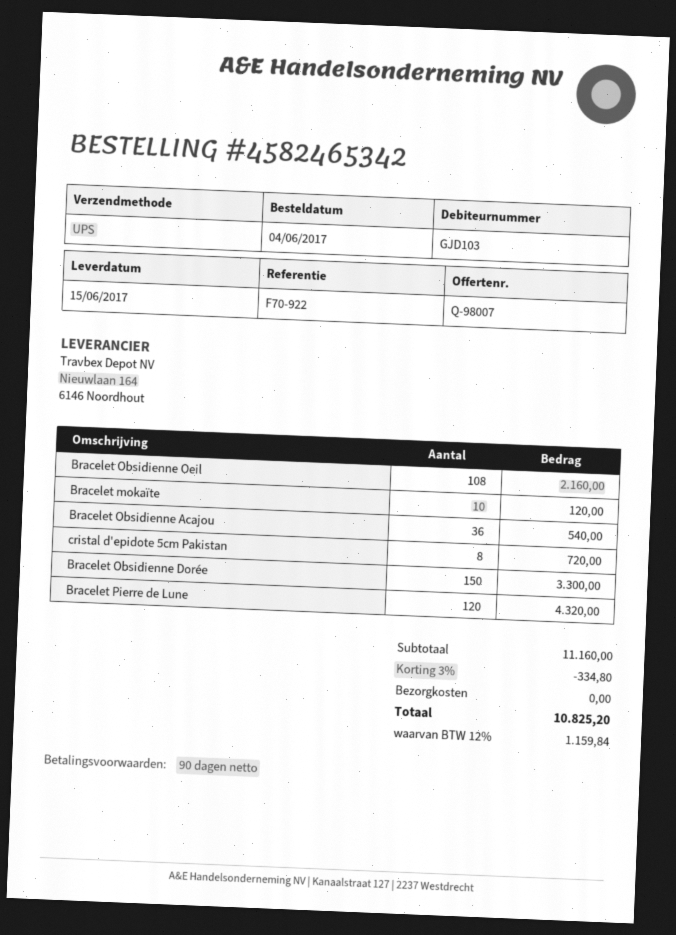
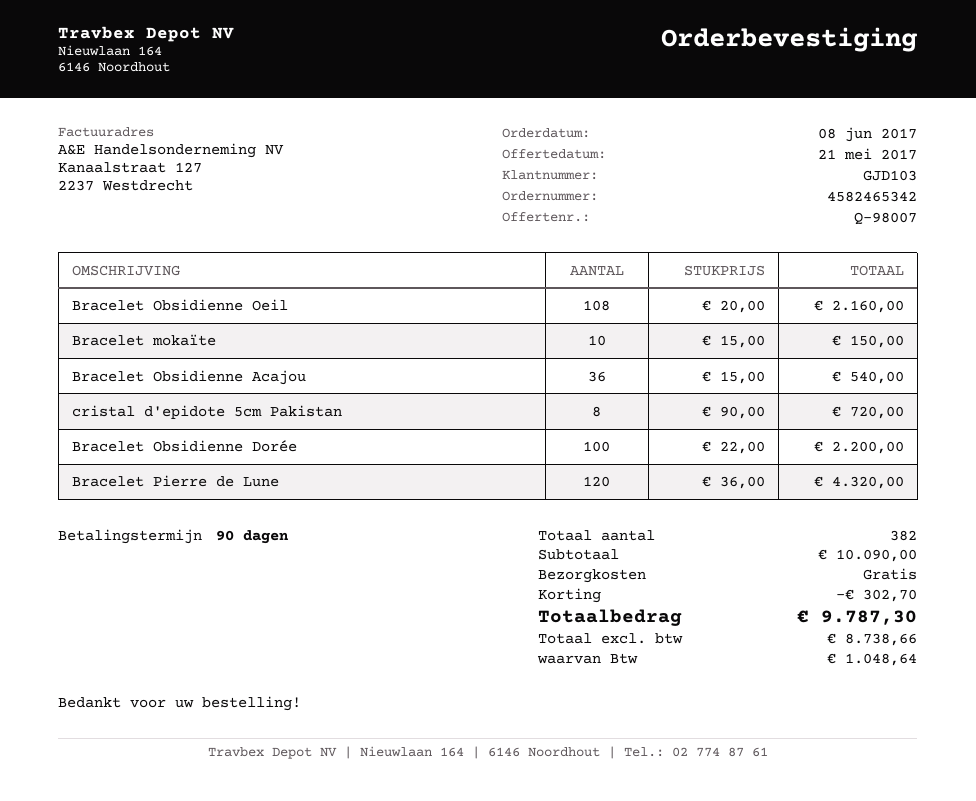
order date: 2017-06-04 -> 2017-06-08
Bracelet mokaïte: 10 for 120.00 -> 10 for 150.00
Bracelet Obsidienne Dorée: 150 for 3300.00 -> 100 for 2200.00
subtotal: 11160.00 -> 10090.00
discount: 334.80 -> 302.70
tax: 1159.84 -> 1048.64
total: 10825.20 -> 9787.30

